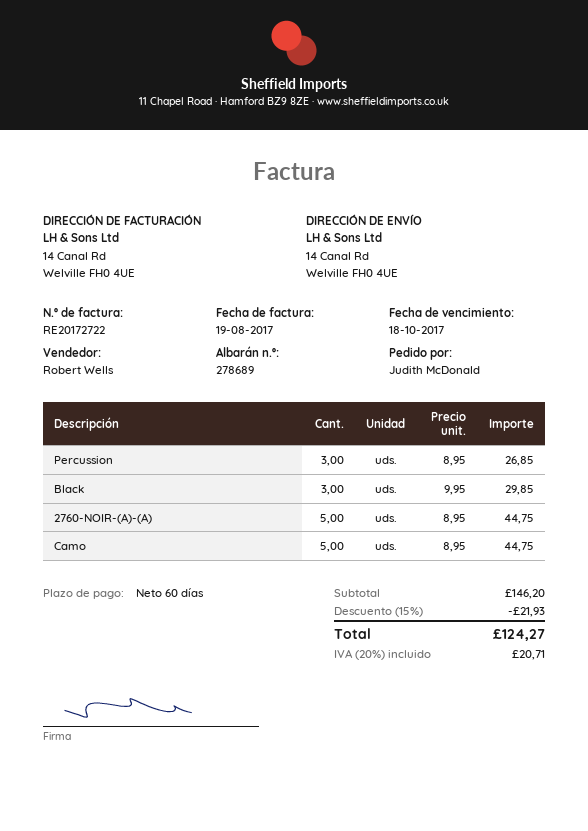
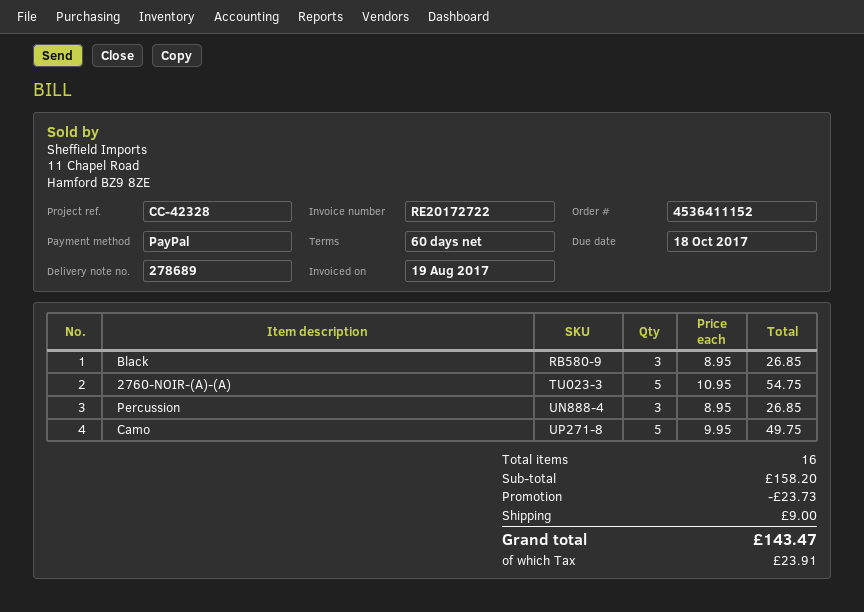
Black: 3 x 9.95 = 29.85 -> 3 x 8.95 = 26.85
2760-NOIR-(A)-(A): 5 x 8.95 = 44.75 -> 5 x 10.95 = 54.75
Camo: 5 x 8.95 = 44.75 -> 5 x 9.95 = 49.75
subtotal: 146.20 -> 158.20
discount: 21.93 -> 23.73
shipping: none -> 9.00
tax: 20.71 -> 23.91
total: 124.27 -> 143.47

